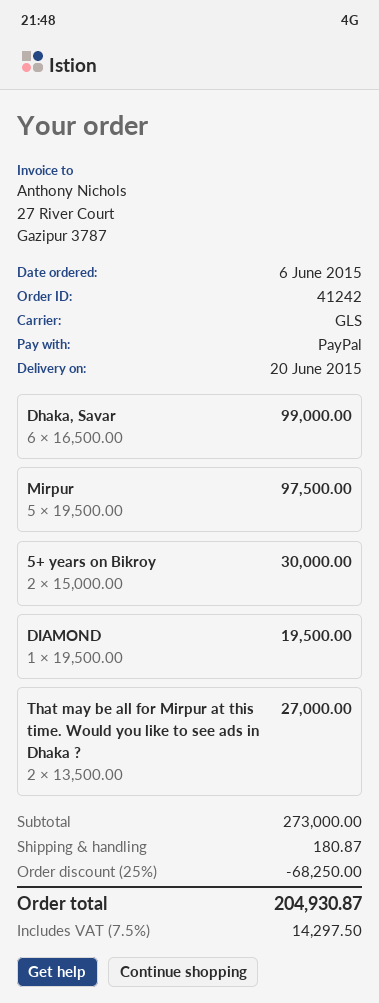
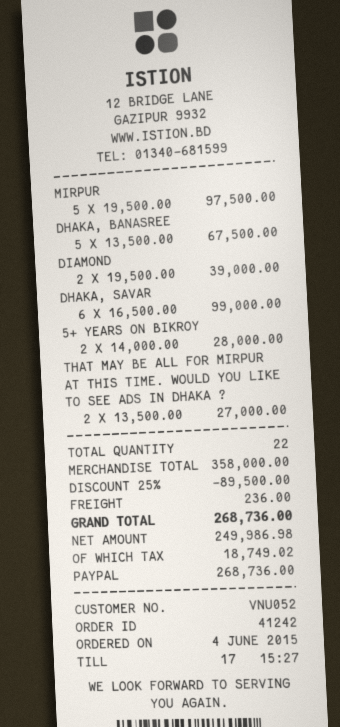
order date: 2015-06-06 -> 2015-06-04
5+ years on Bikroy: 2 x 15000.00 = 30000.00 -> 2 x 14000.00 = 28000.00
DIAMOND: 1 x 19500.00 = 19500.00 -> 2 x 19500.00 = 39000.00
DHAKA, BANASREE: none -> 5 x 13500.00 = 67500.00
subtotal: 273000.00 -> 358000.00
discount: 25% = 68250.00 -> 25% = 89500.00
shipping: 180.87 -> 236.00
tax: 14297.50 -> 18749.02
total: 204930.87 -> 268736.00

